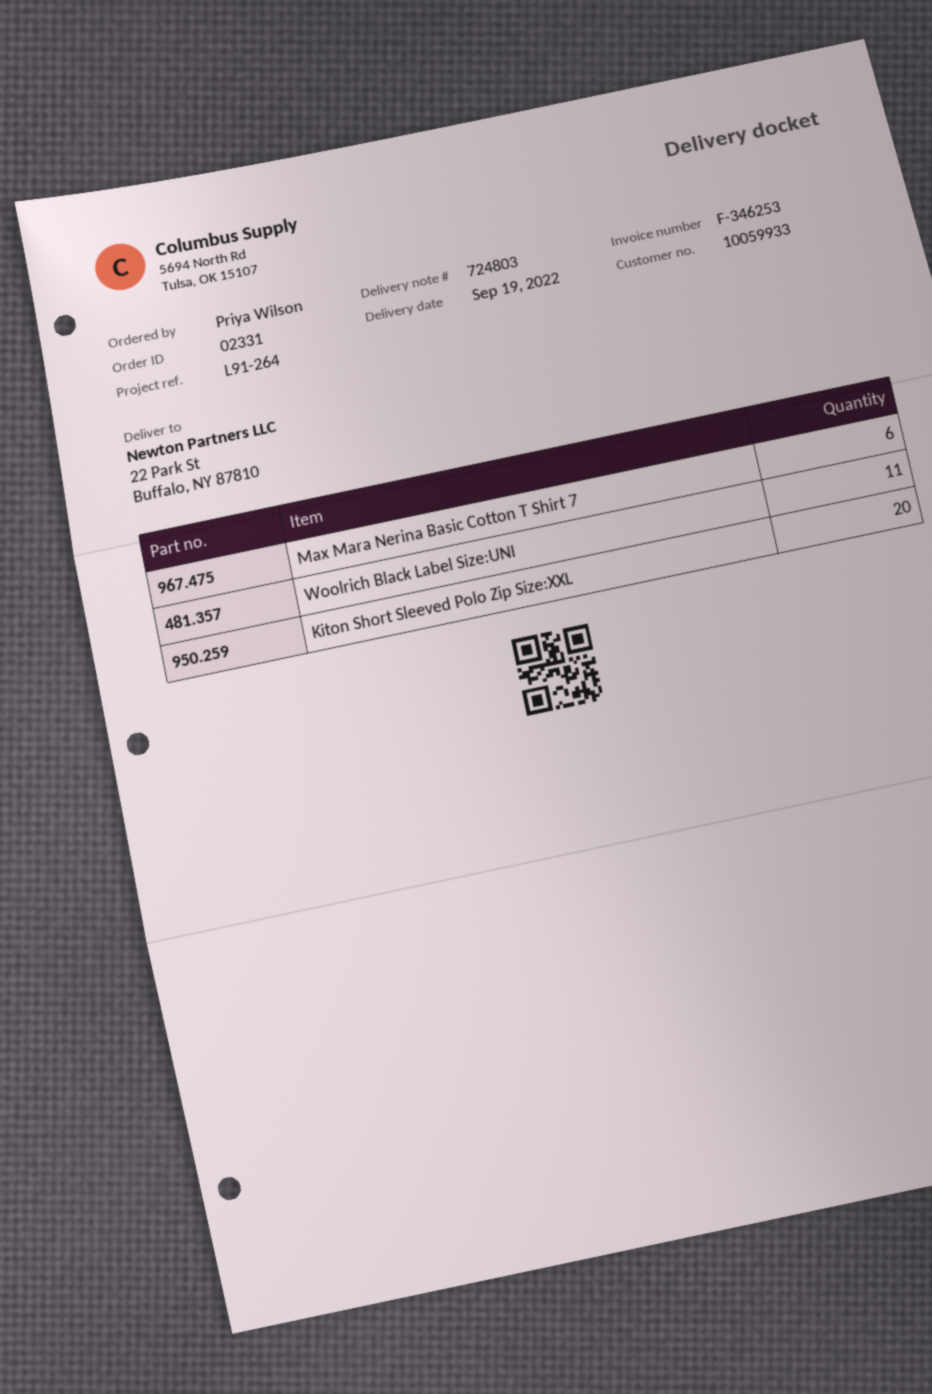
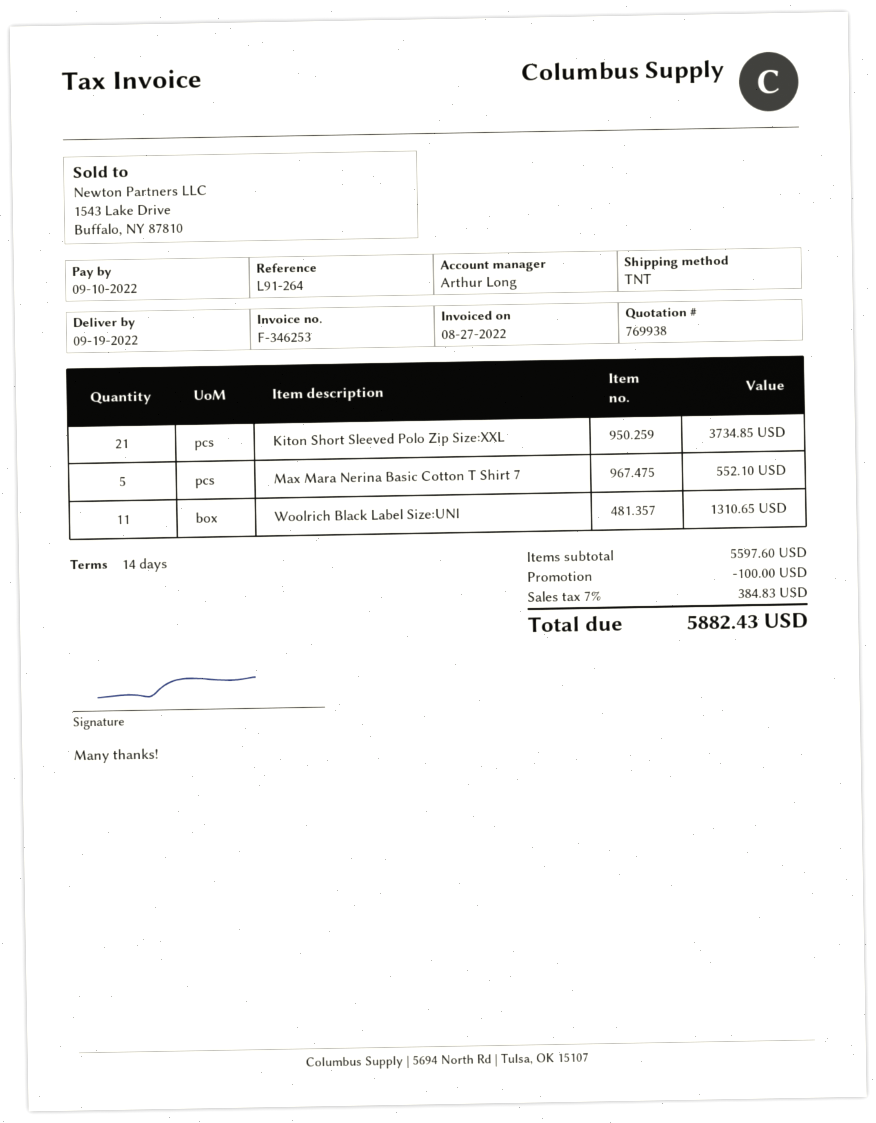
Max Mara Nerina Basic Cotton T Shirt 7: 6 -> 5
Kiton Short Sleeved Polo Zip Size:XXL: 20 -> 21

